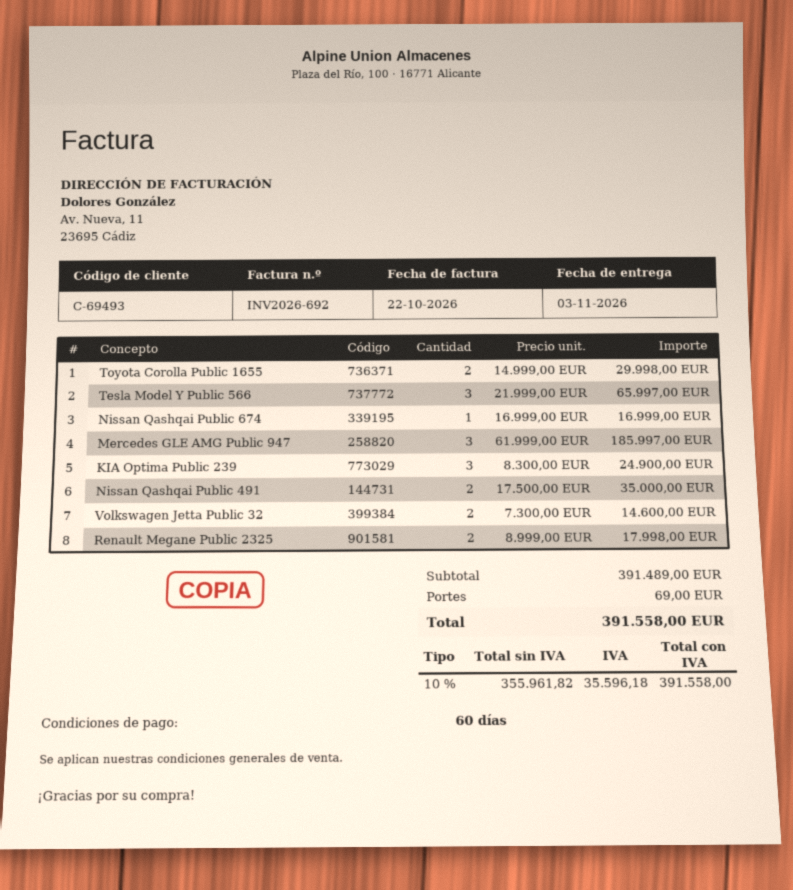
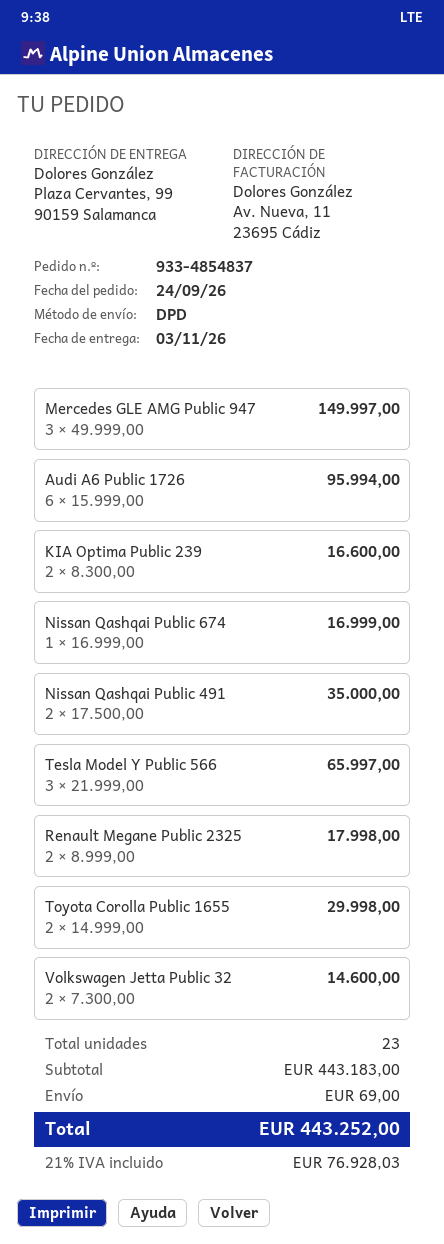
Mercedes GLE AMG Public 947: 3 x 61999.00 = 185997.00 -> 3 x 49999.00 = 149997.00
KIA Optima Public 239: 3 x 8300.00 = 24900.00 -> 2 x 8300.00 = 16600.00
Audi A6 Public 1726: none -> 6 x 15999.00 = 95994.00
subtotal: 391489.00 -> 443183.00
tax: 10% = 35596.18 -> 21% = 76928.03
total: 391558.00 -> 443252.00

